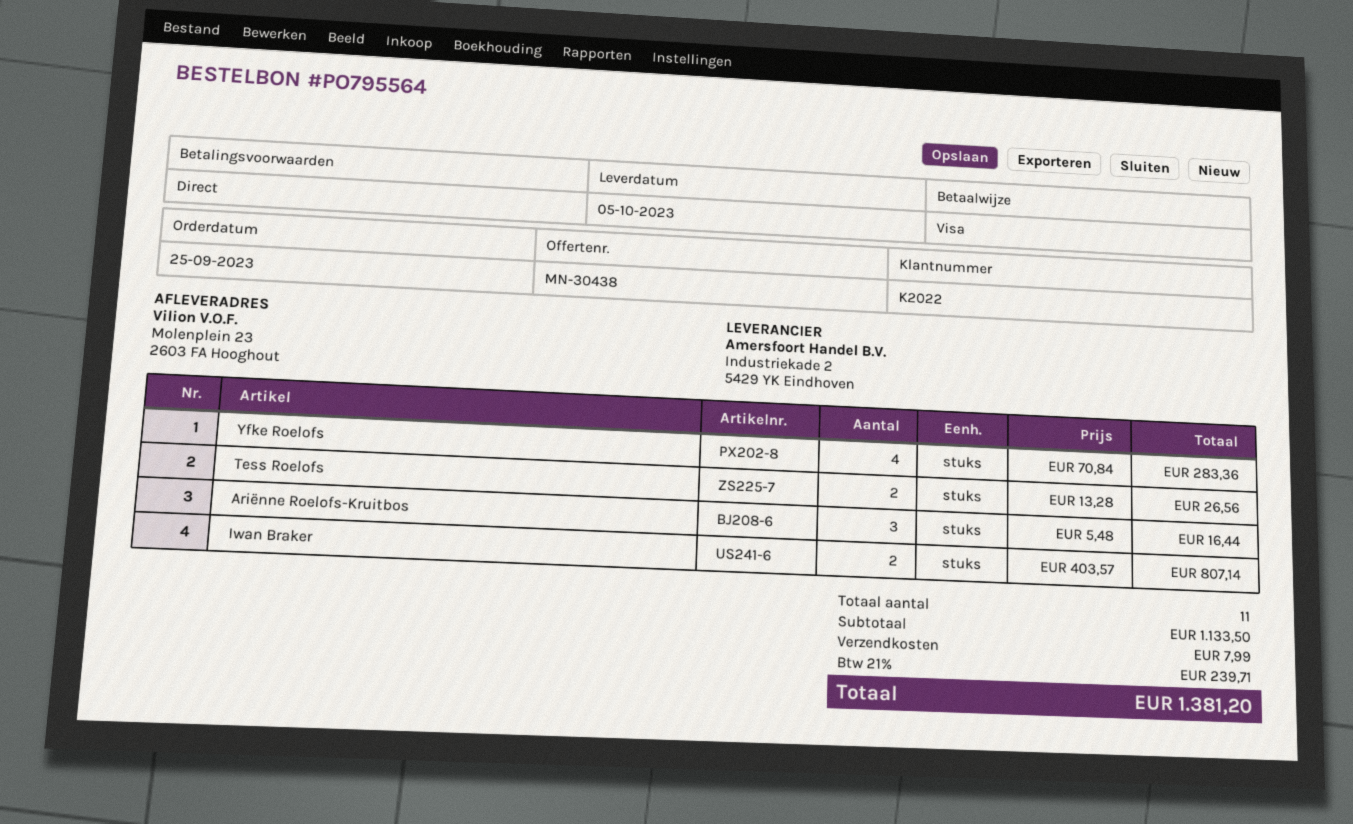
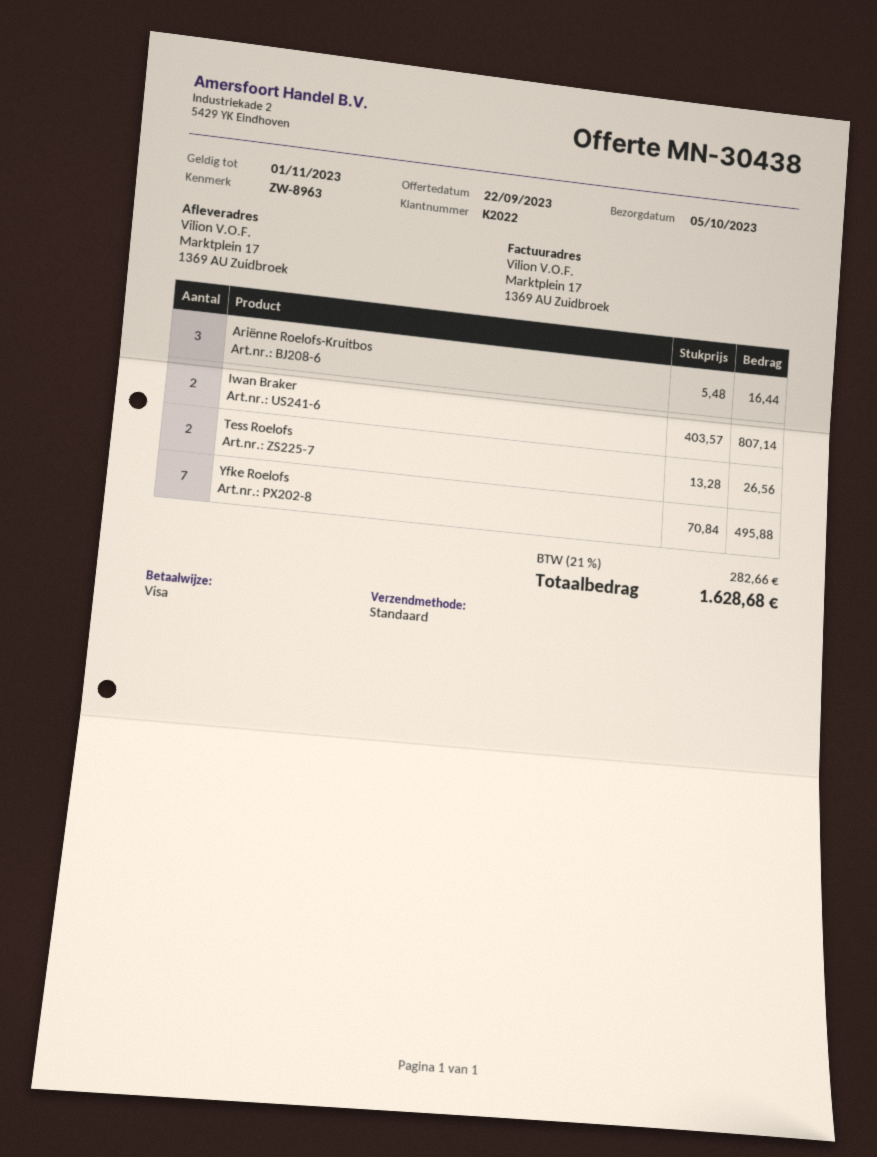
ship to: Molenplein 23, 2603 FA Hooghout -> Marktplein 17, 1369 AU Zuidbroek
Yfke Roelofs: 4 x 70.84 = 283.36 -> 7 x 70.84 = 495.88
shipping: 7.99 -> none
tax: 21% = 239.71 -> 21% = 282.66
total: 1381.20 -> 1628.68

